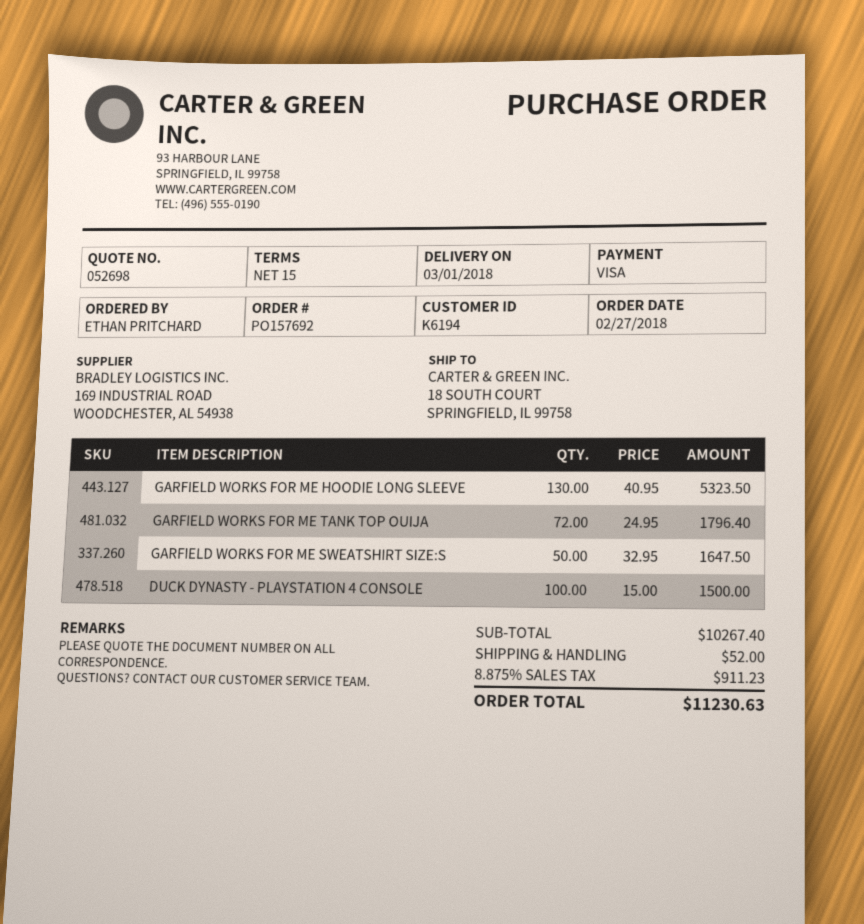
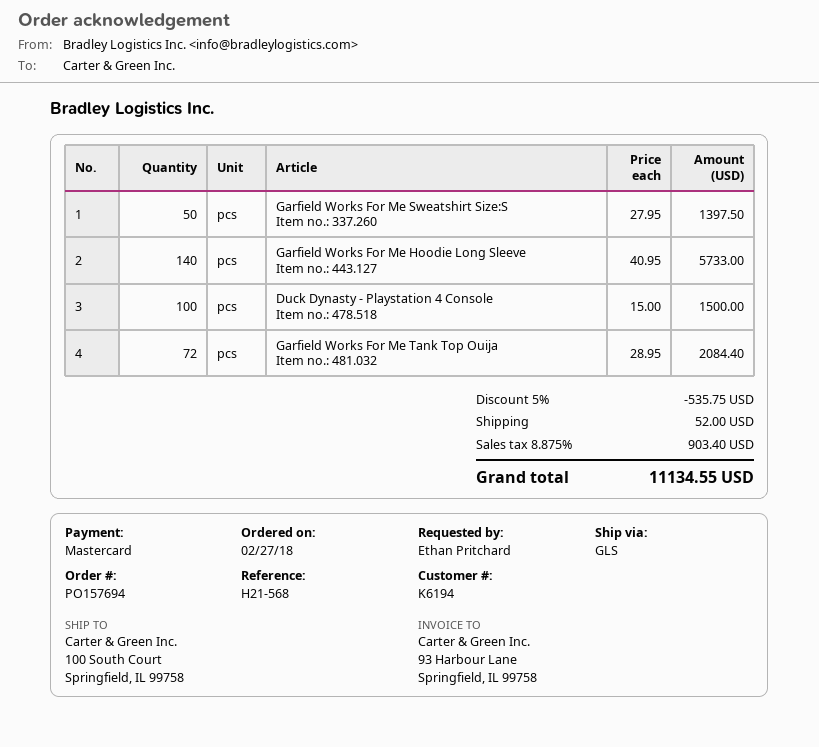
order number: PO157692 -> PO157694
payment method: Visa -> Mastercard
ship to: 18 SOUTH COURT, SPRINGFIELD, IL 99758 -> 100 South Court, Springfield, IL 99758
GARFIELD WORKS FOR ME HOODIE LONG SLEEVE: 130 x 40.95 = 5323.50 -> 140 x 40.95 = 5733.00
GARFIELD WORKS FOR ME TANK TOP OUIJA: 72 x 24.95 = 1796.40 -> 72 x 28.95 = 2084.40
GARFIELD WORKS FOR ME SWEATSHIRT SIZE:S: 50 x 32.95 = 1647.50 -> 50 x 27.95 = 1397.50
discount: none -> 5% = 535.75
tax: 8.875% = 911.23 -> 8.875% = 903.40
total: 11230.63 -> 11134.55

